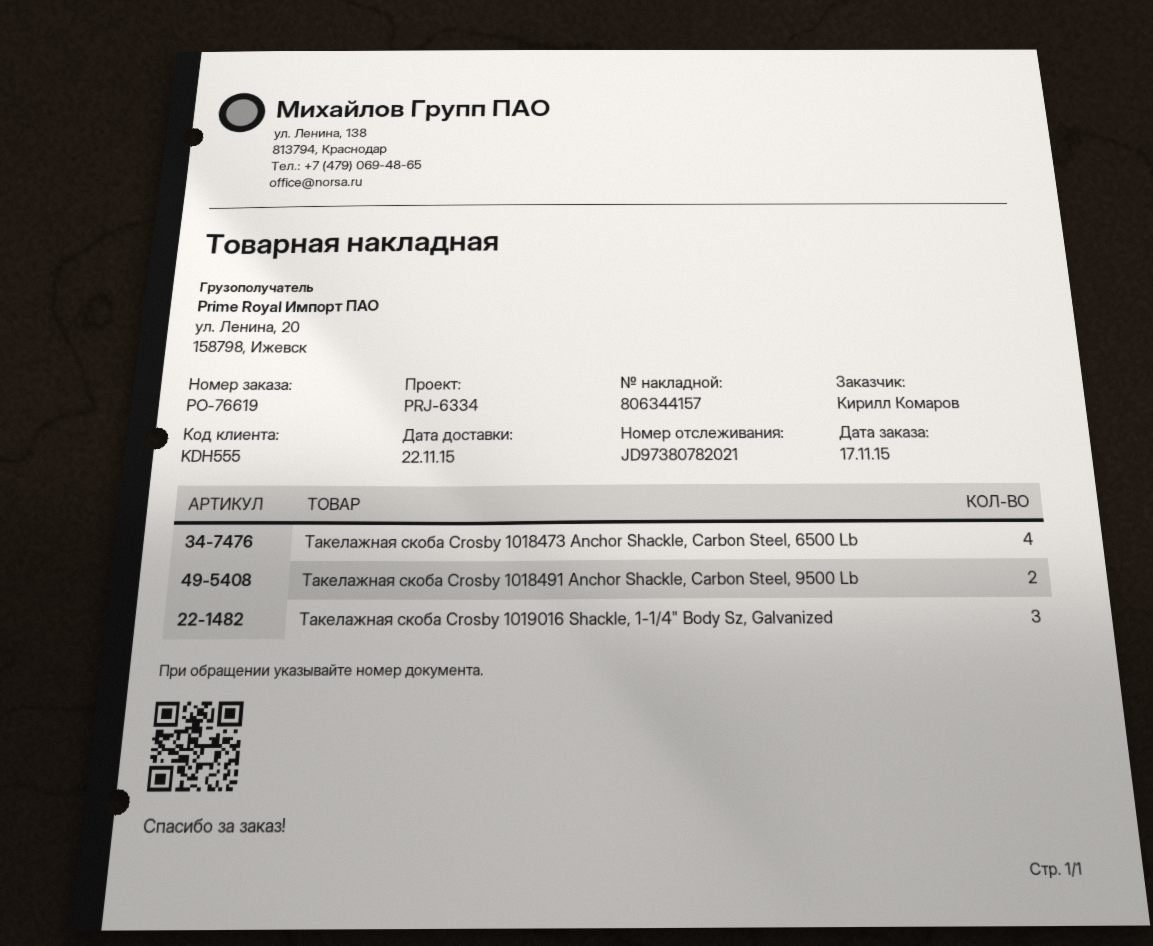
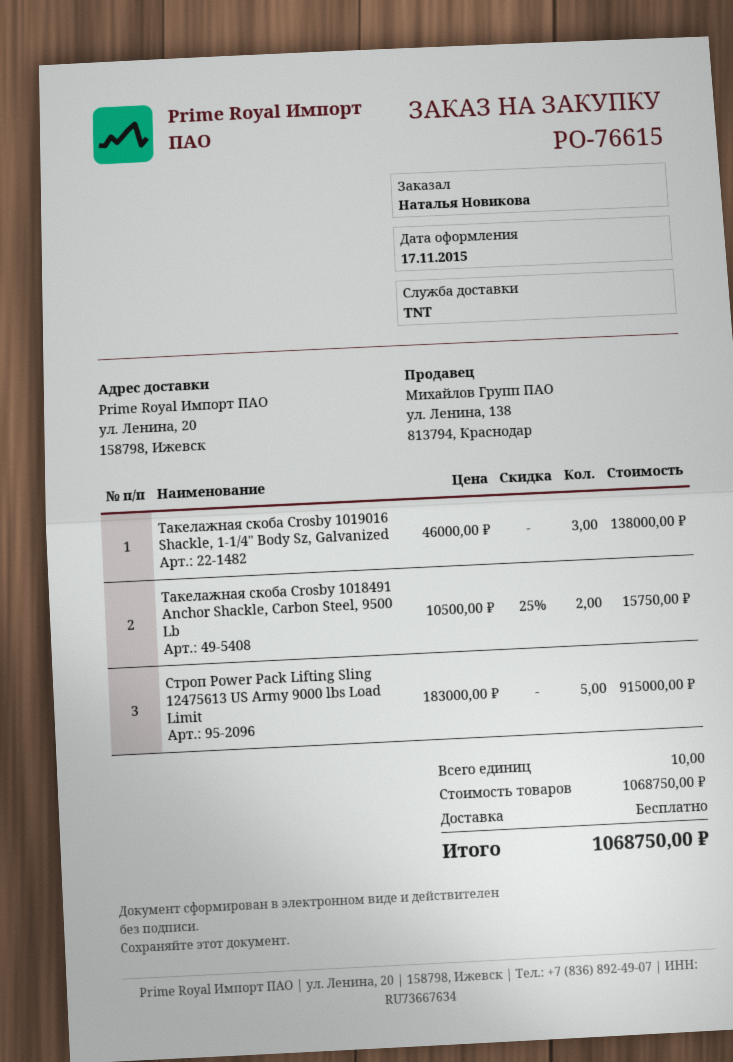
order number: PO-76619 -> PO-76615
ordered by: Кирилл Комаров -> Наталья Новикова
Такелажная скоба Crosby 1018473 Anchor Shackle, Carbon Steel, 6500 Lb: 4 -> none
Строп Power Pack Lifting Sling 12475613 US Army 9000 lbs Load Limit: none -> 5

